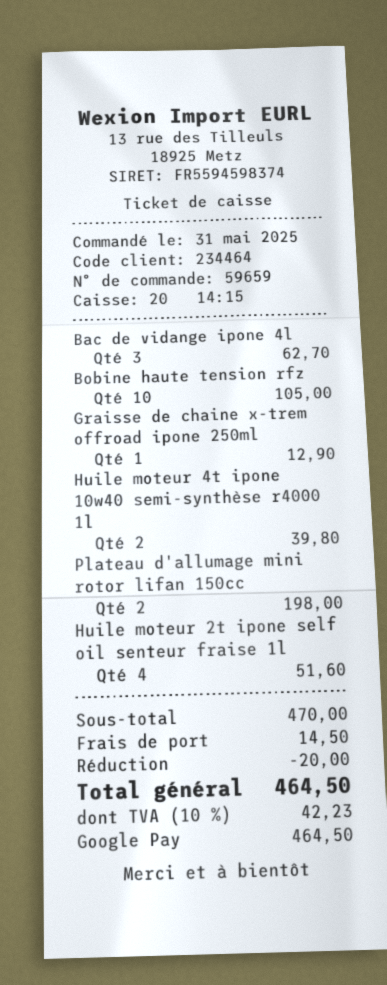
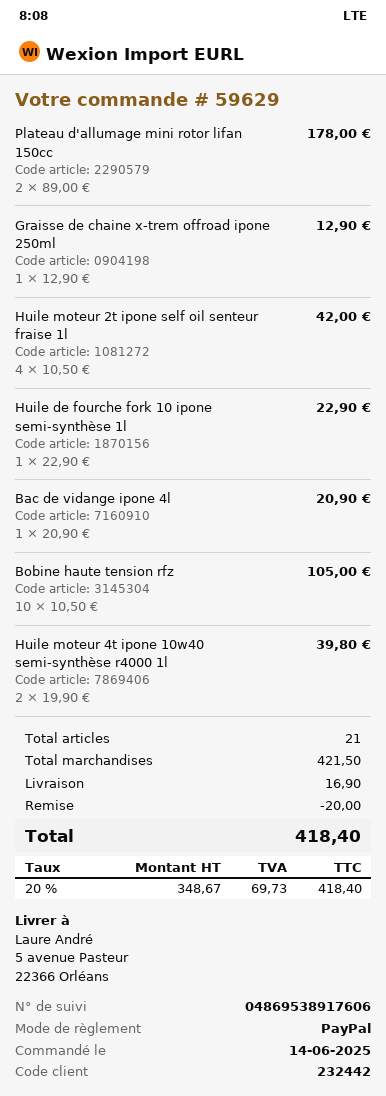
order number: 59659 -> 59629
order date: 2025-05-31 -> 2025-06-14
customer number: 234464 -> 232442
payment method: Google Pay -> PayPal
Bac de vidange ipone 4l: 3 for 62.70 -> 1 for 20.90
Plateau d'allumage mini rotor lifan 150cc: 2 for 198.00 -> 2 for 178.00
Huile moteur 2t ipone self oil senteur fraise 1l: 4 for 51.60 -> 4 for 42.00
Huile de fourche fork 10 ipone semi-synthèse 1l: none -> 1 for 22.90
subtotal: 470.00 -> 421.50
shipping: 14.50 -> 16.90
tax: 10% = 42.23 -> 20% = 69.73
total: 464.50 -> 418.40

